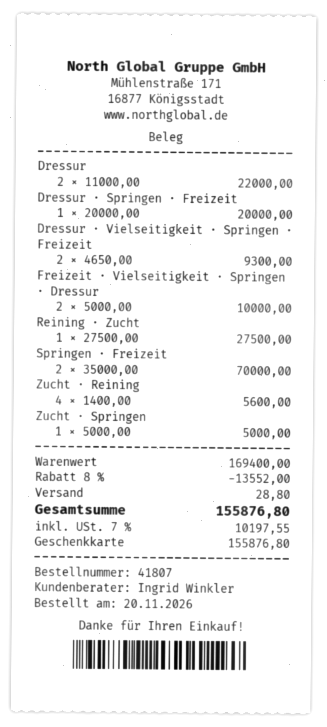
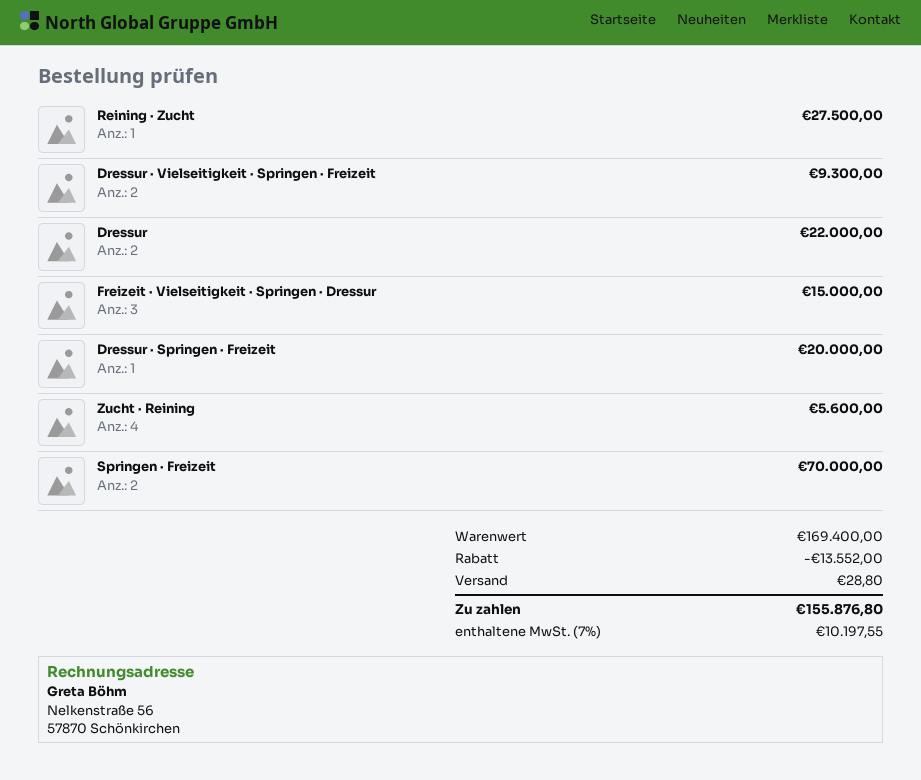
Freizeit · Vielseitigkeit · Springen · Dressur: 2 for 10000.00 -> 3 for 15000.00
Zucht · Springen: 1 for 5000.00 -> none

